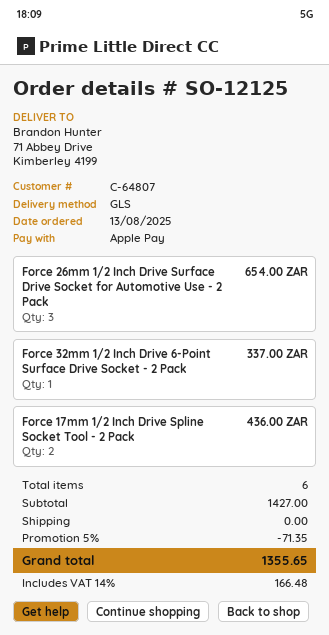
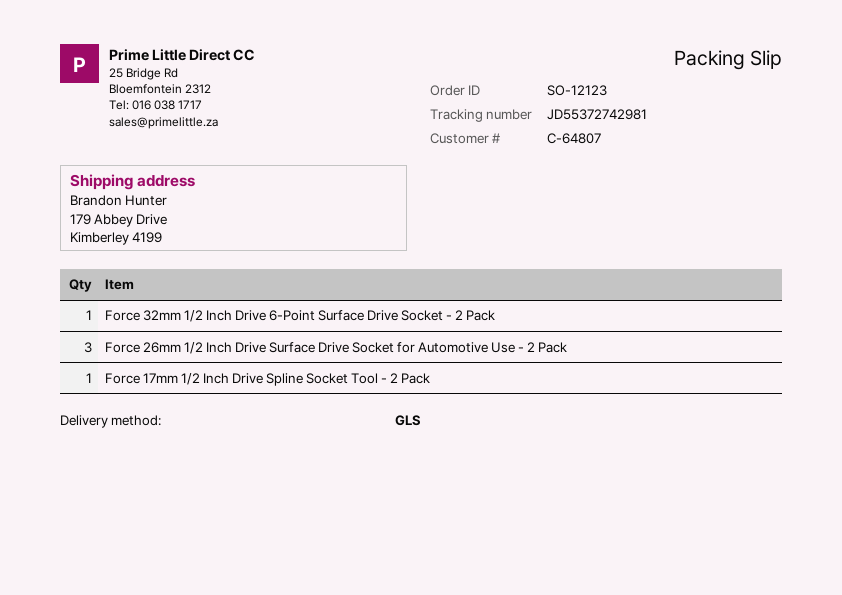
order number: SO-12125 -> SO-12123
ship to: 71 Abbey Drive, Kimberley 4199 -> 179 Abbey Drive, Kimberley 4199
Force 17mm 1/2 Inch Drive Spline Socket Tool - 2 Pack: 2 -> 1

